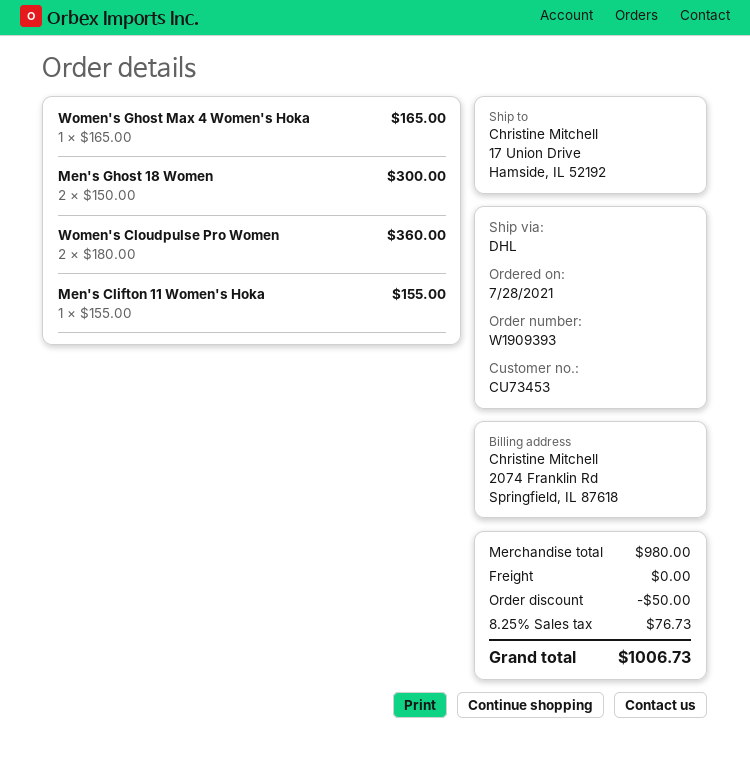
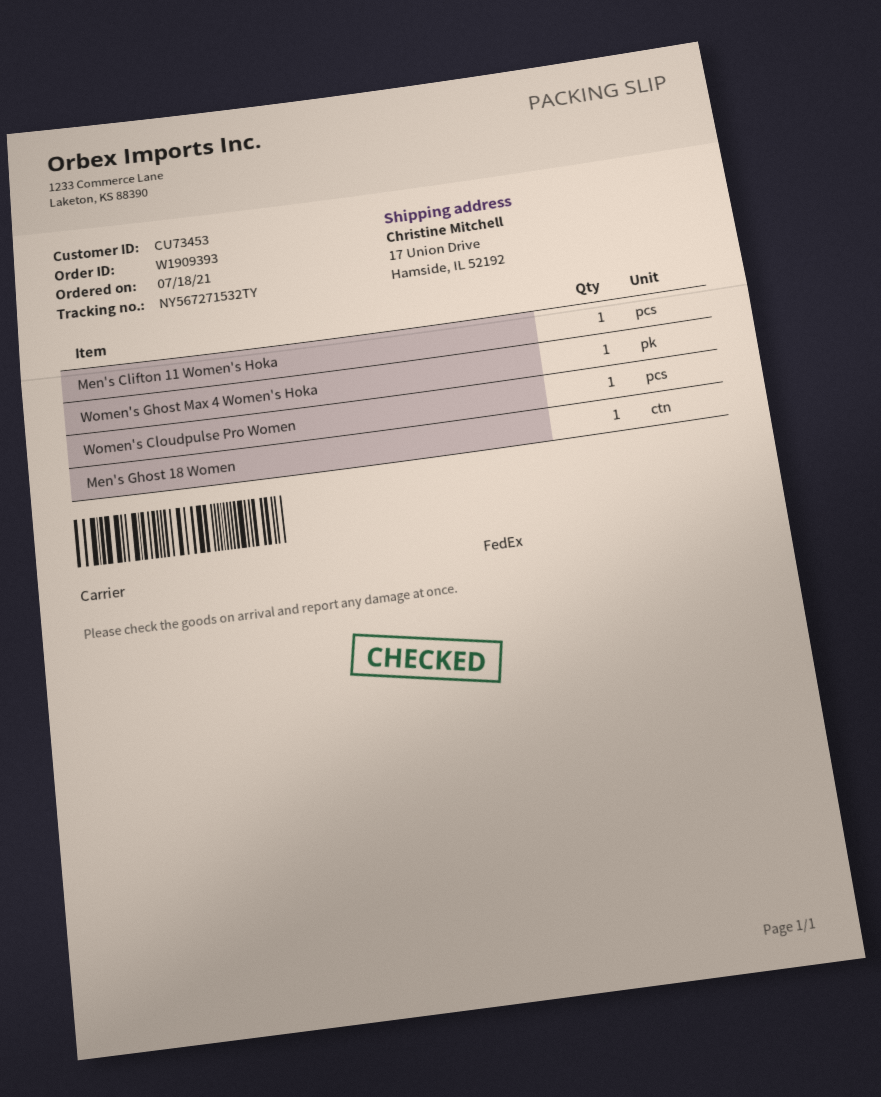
order date: 2021-07-28 -> 2021-07-18
shipping method: DHL -> FedEx
Men's Ghost 18 Women: 2 -> 1
Women's Cloudpulse Pro Women: 2 -> 1

